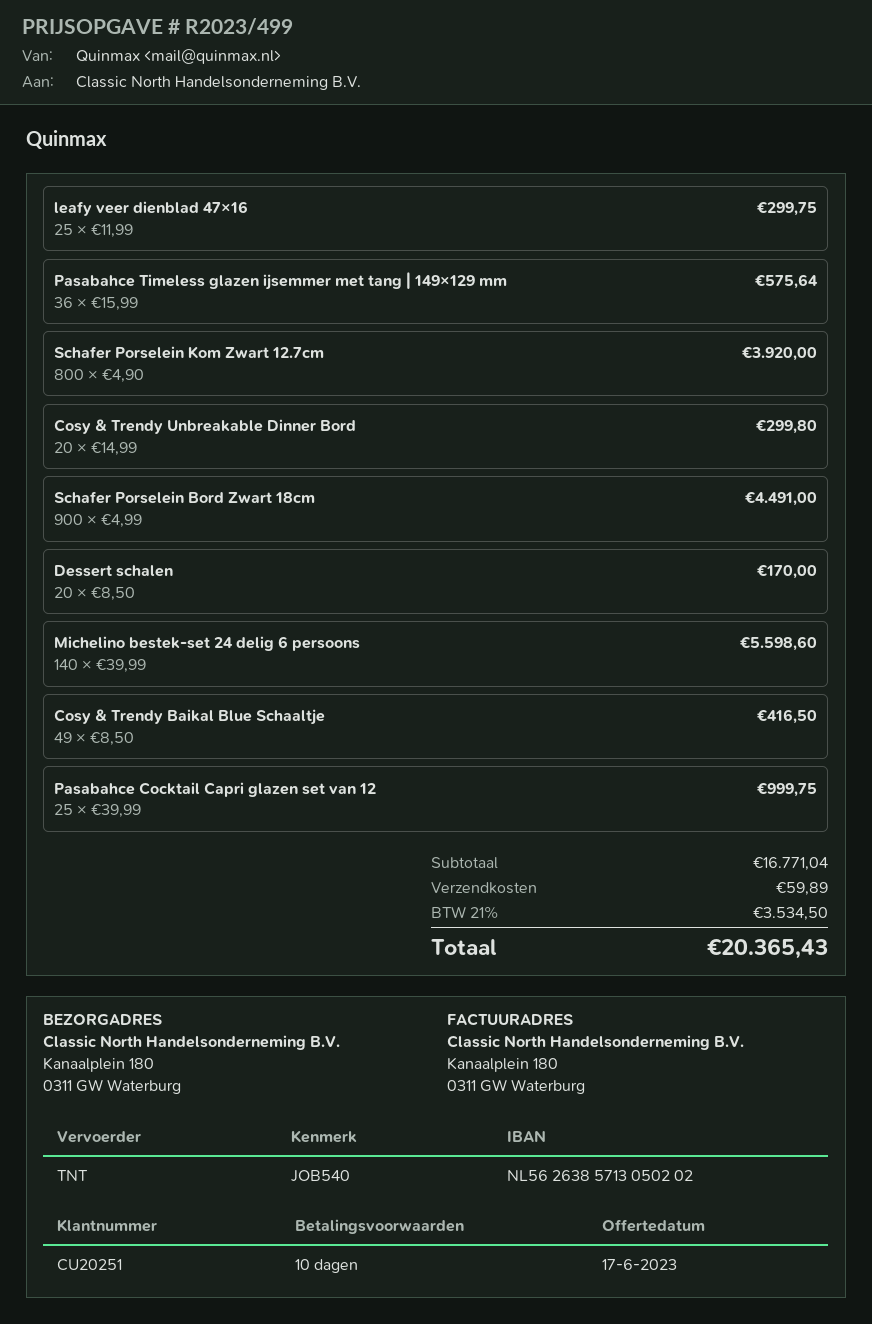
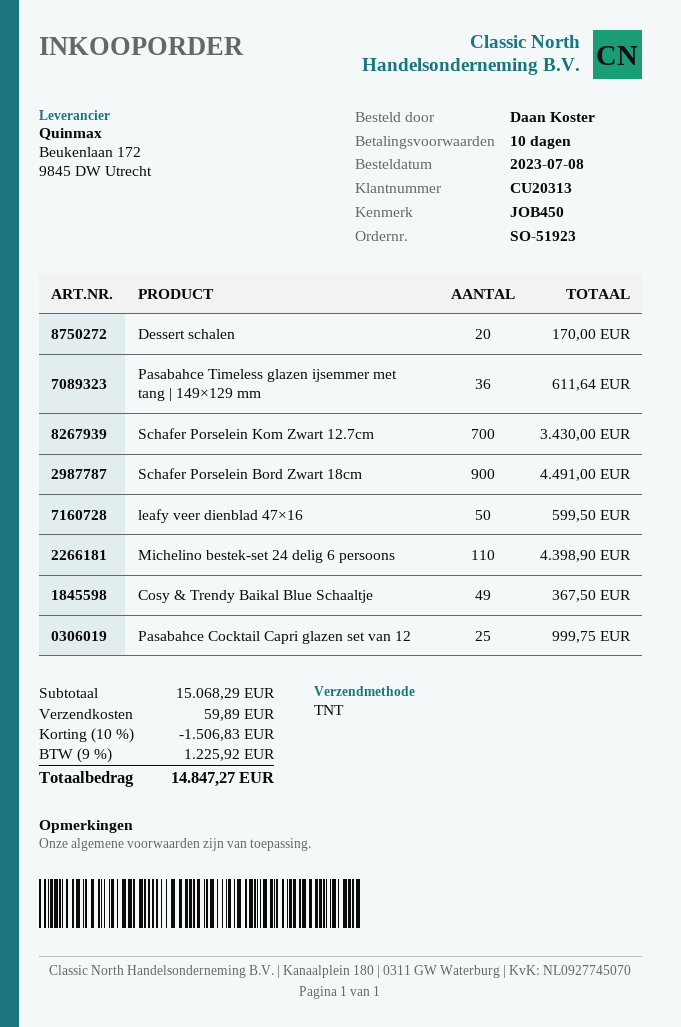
customer number: CU20251 -> CU20313
reference: JOB540 -> JOB450
leafy veer dienblad 47×16: 25 for 299.75 -> 50 for 599.50
Pasabahce Timeless glazen ijsemmer met tang | 149×129 mm: 36 for 575.64 -> 36 for 611.64
Schafer Porselein Kom Zwart 12.7cm: 800 for 3920.00 -> 700 for 3430.00
Cosy & Trendy Unbreakable Dinner Bord: 20 for 299.80 -> none
Michelino bestek-set 24 delig 6 persoons: 140 for 5598.60 -> 110 for 4398.90
Cosy & Trendy Baikal Blue Schaaltje: 49 for 416.50 -> 49 for 367.50
subtotal: 16771.04 -> 15068.29
discount: none -> 10% = 1506.83
tax: 21% = 3534.50 -> 9% = 1225.92
total: 20365.43 -> 14847.27

